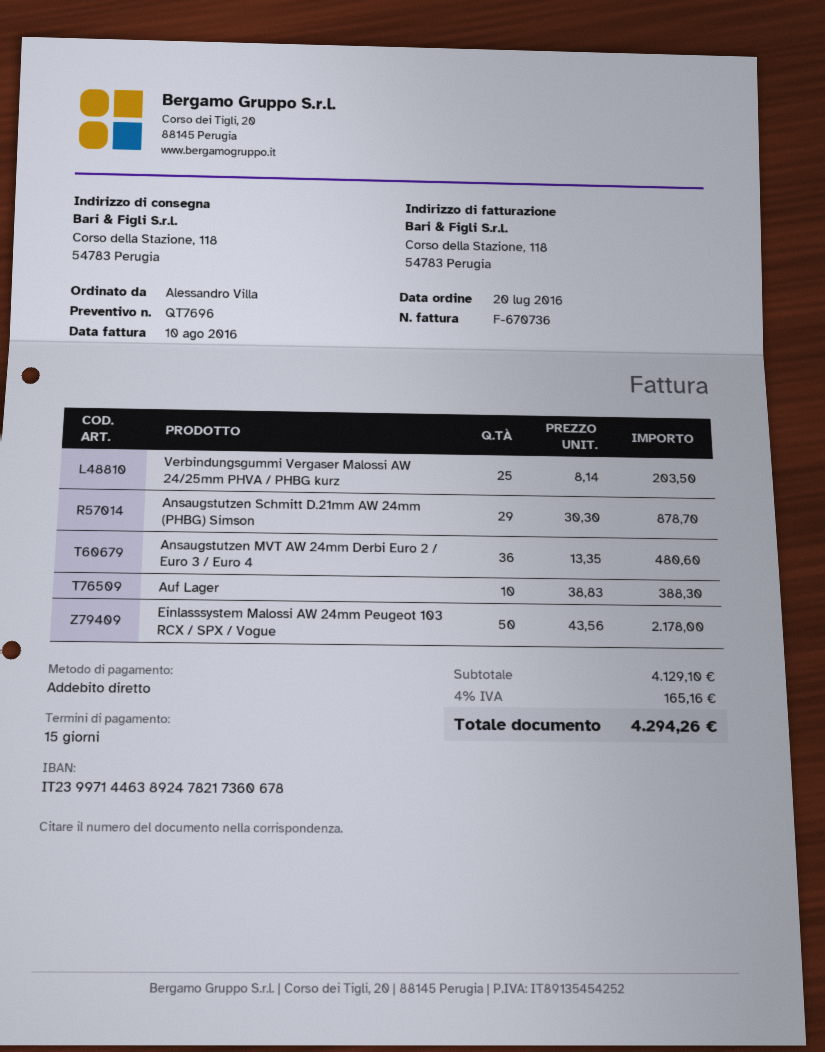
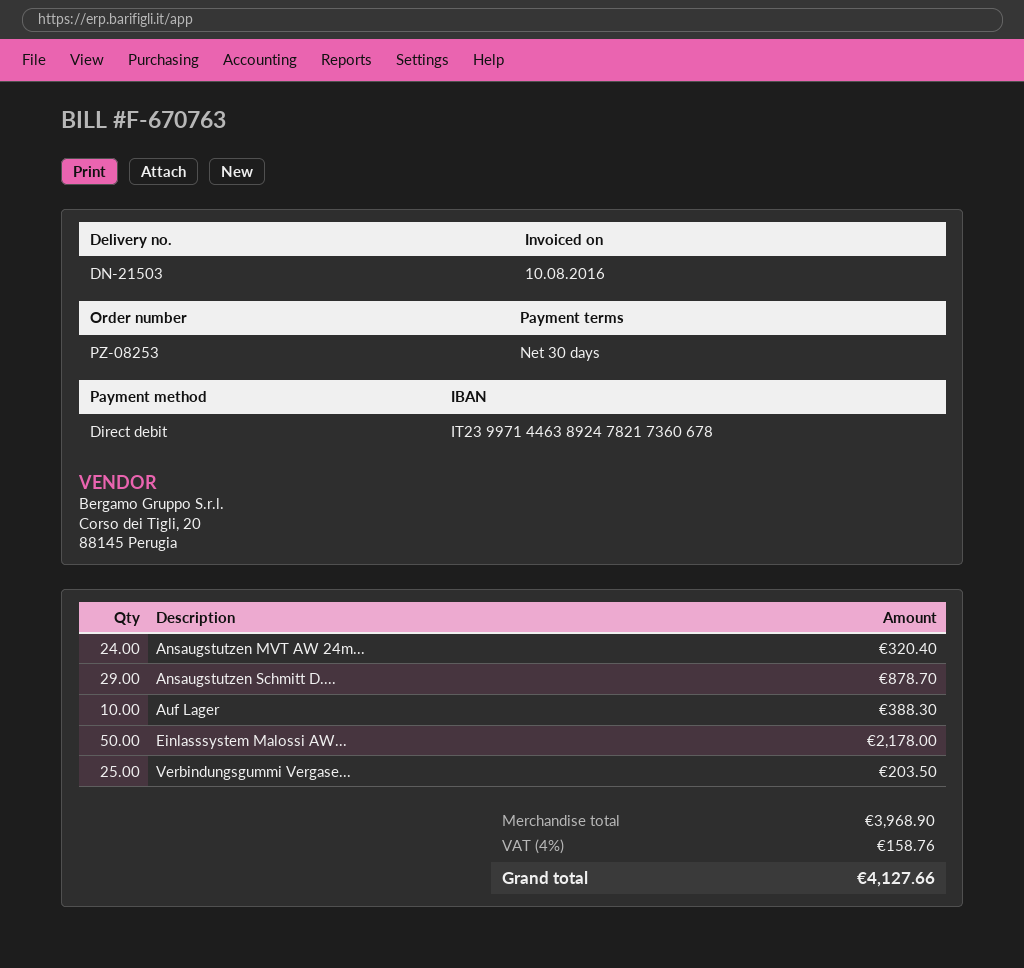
invoice number: F-670736 -> F-670763
payment terms: 15 days -> 30 days
Ansaugstutzen MVT AW 24mm Derbi Euro 2 / Euro 3 / Euro 4: 36 for 480.60 -> 24 for 320.40
subtotal: 4129.10 -> 3968.90
tax: 4% = 165.16 -> 4% = 158.76
total: 4294.26 -> 4127.66

